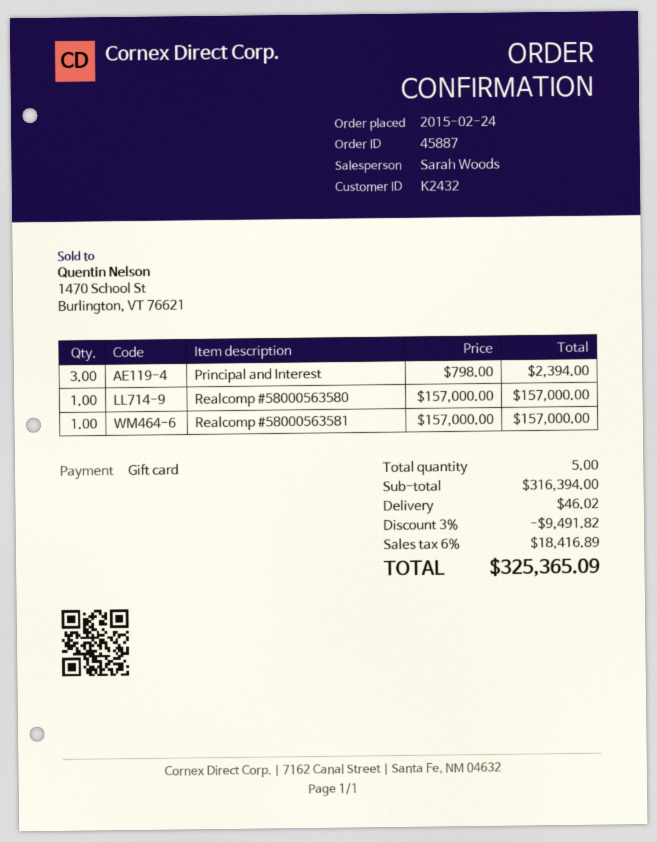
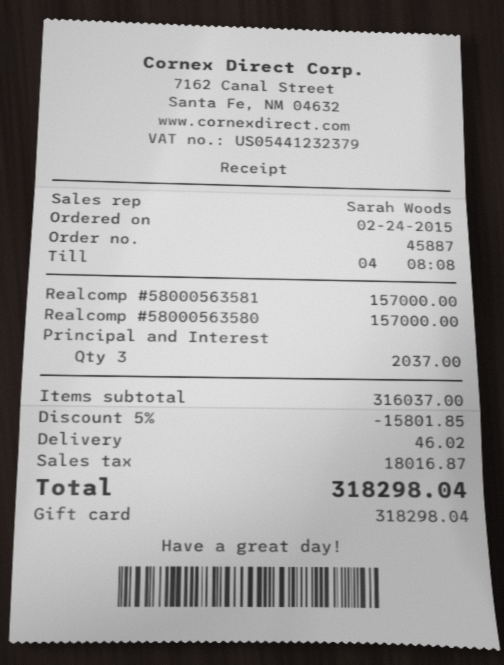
Principal and Interest: 3 for 2394.00 -> 3 for 2037.00
subtotal: 316394.00 -> 316037.00
discount: 3% = 9491.82 -> 5% = 15801.85
tax: 18416.89 -> 18016.87
total: 325365.09 -> 318298.04

